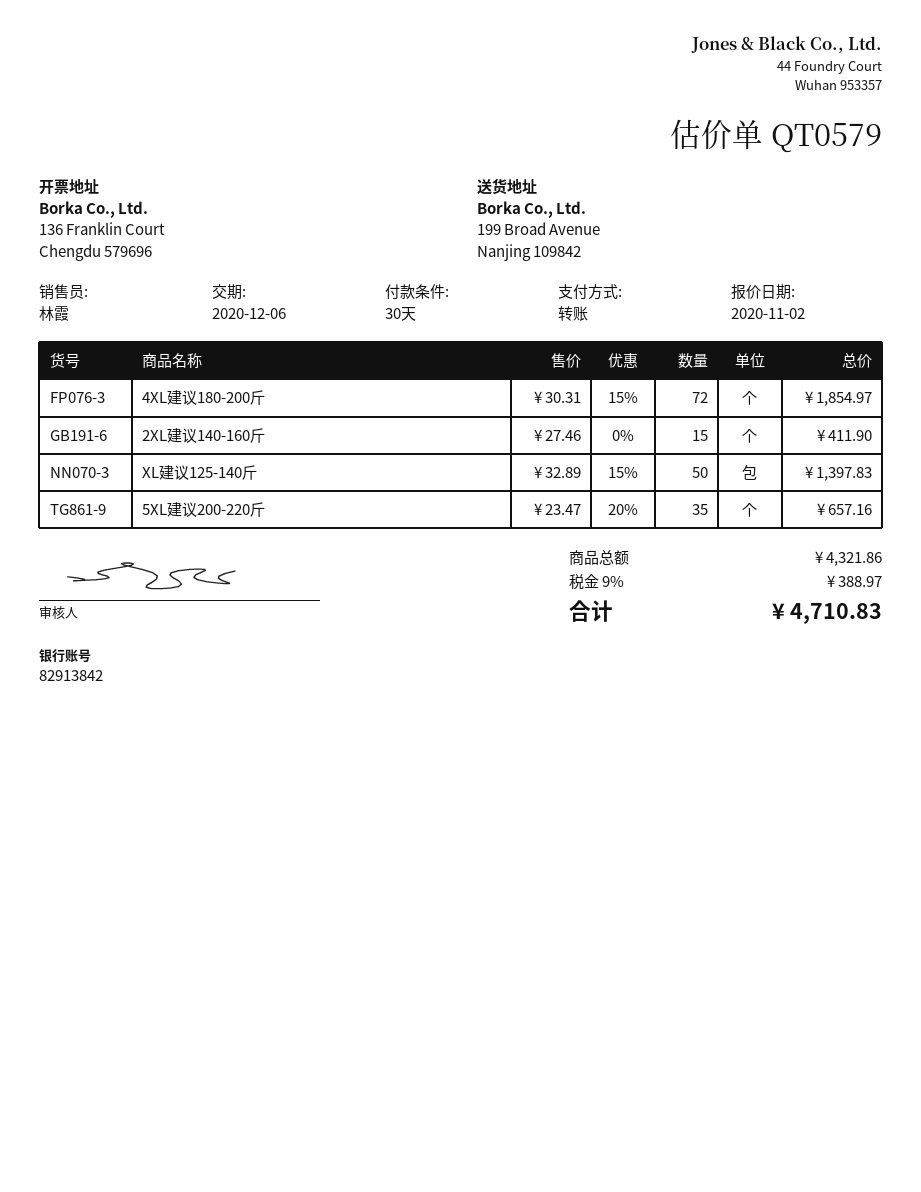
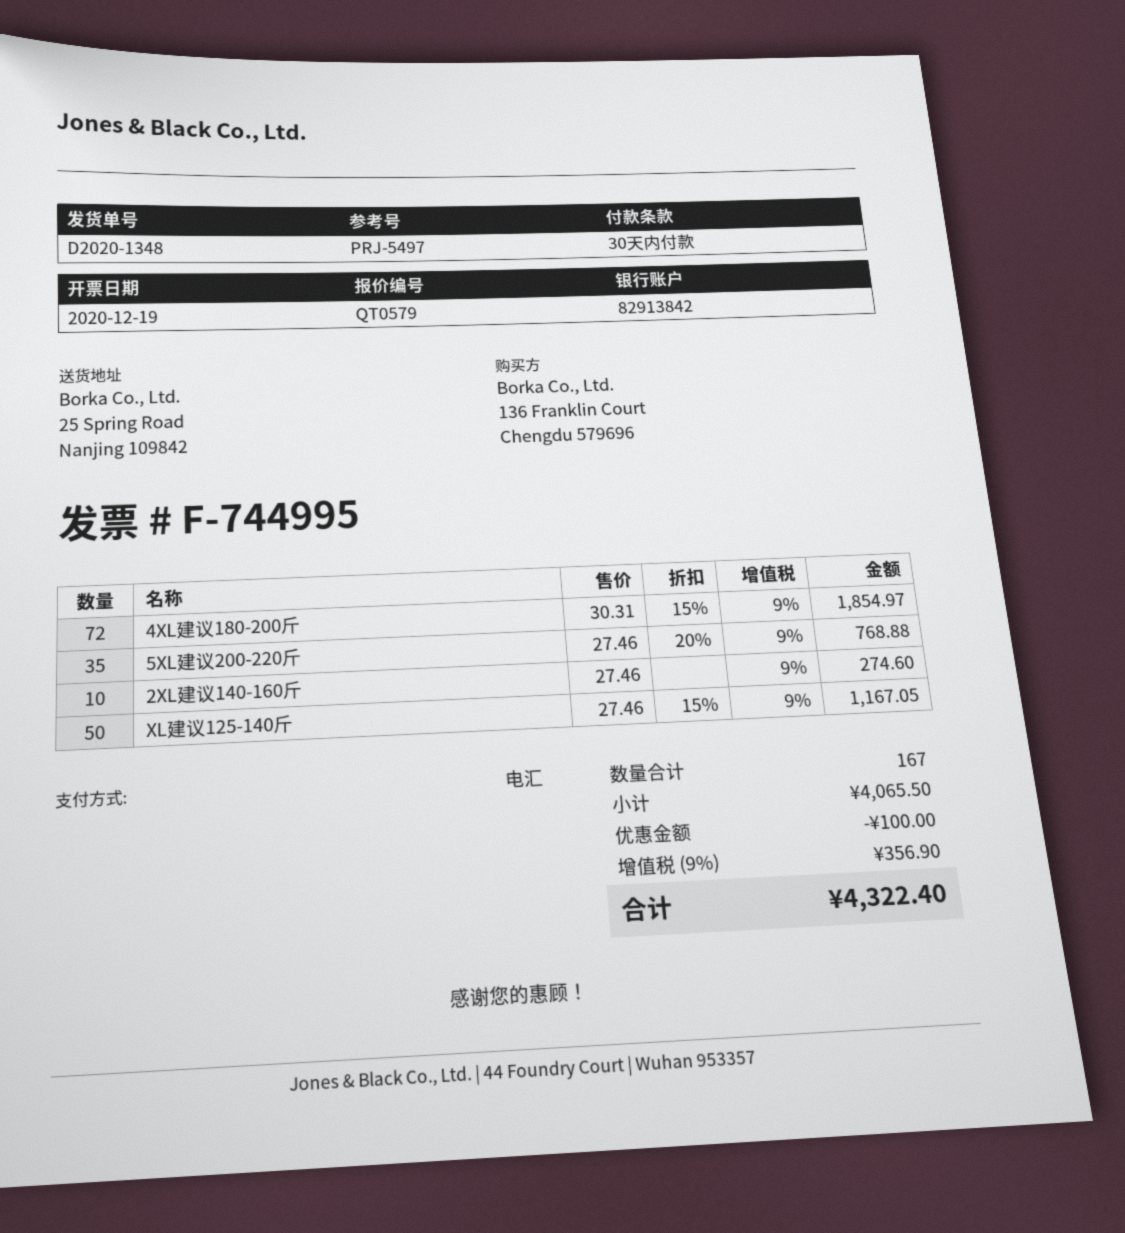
ship to: 199 Broad Avenue, Nanjing 109842 -> 25 Spring Road, Nanjing 109842
2XL建议140-160斤: 15 x 27.46 = 411.90 -> 10 x 27.46 = 274.60
XL建议125-140斤: 50 x 32.89 - 15% = 1397.83 -> 50 x 27.46 - 15% = 1167.05
5XL建议200-220斤: 35 x 23.47 - 20% = 657.16 -> 35 x 27.46 - 20% = 768.88
subtotal: 4321.86 -> 4065.50
discount: none -> 100.00
tax: 9% = 388.97 -> 9% = 356.90
total: 4710.83 -> 4322.40

